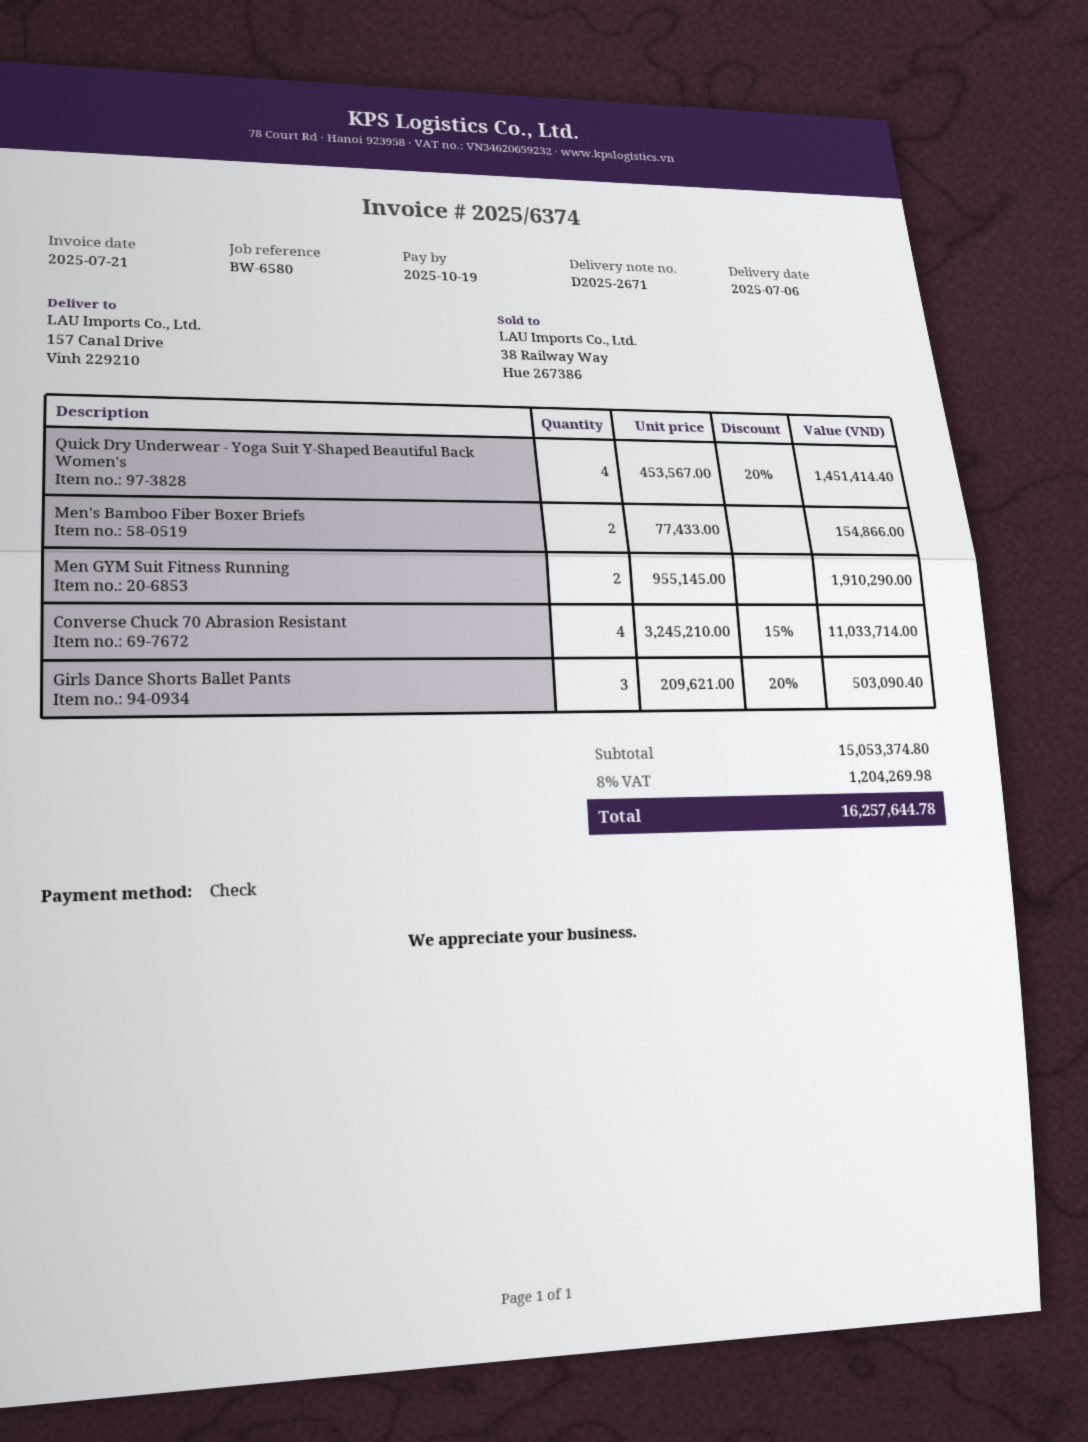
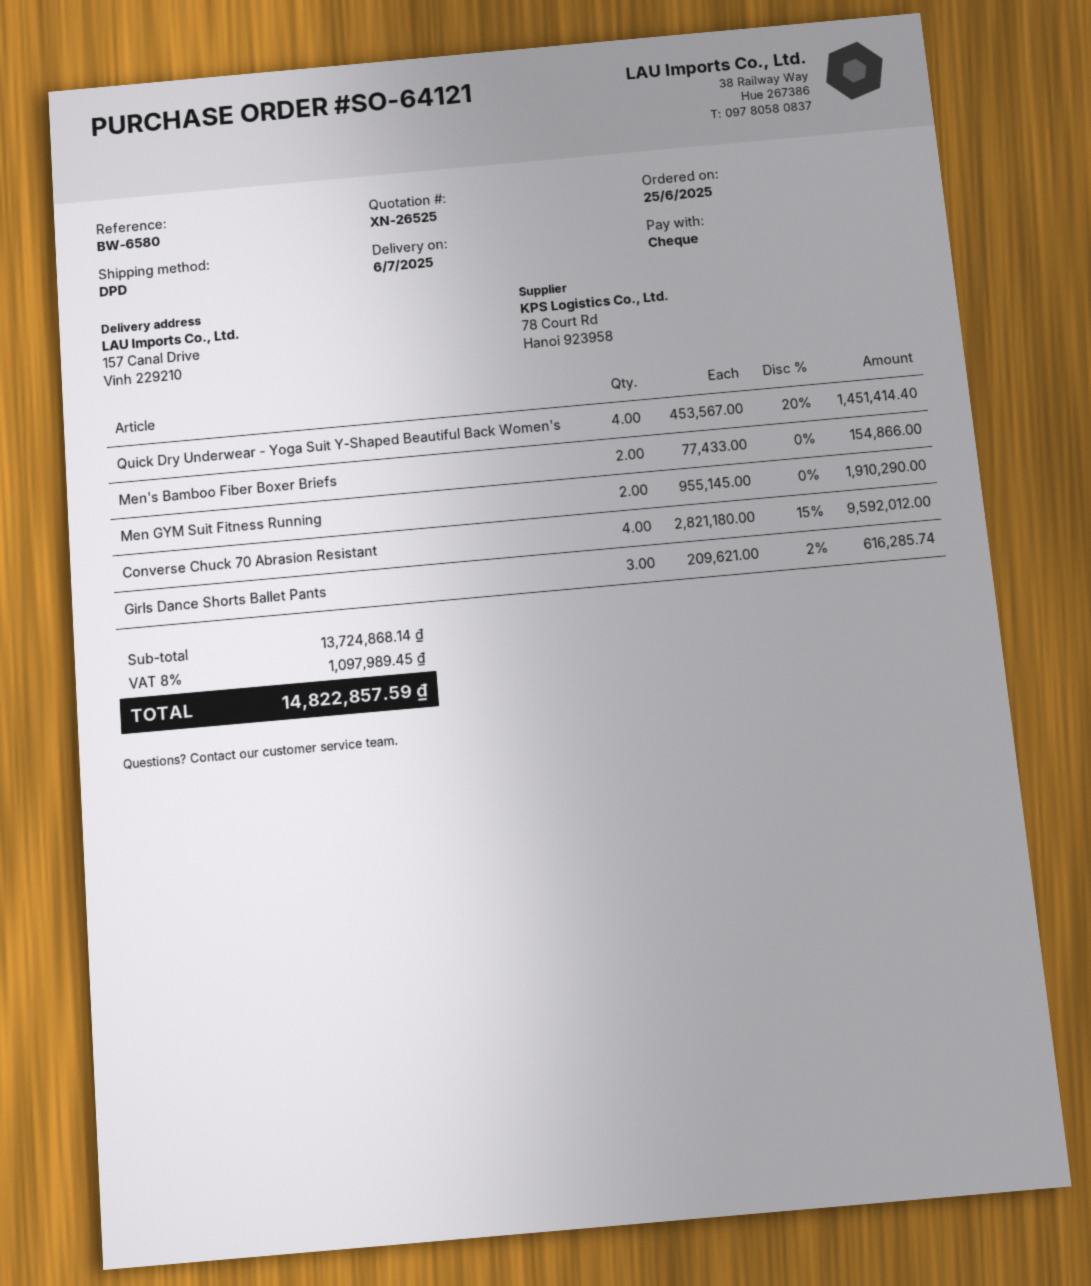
Converse Chuck 70 Abrasion Resistant: 4 x 3245210.00 - 15% = 11033714.00 -> 4 x 2821180.00 - 15% = 9592012.00
Girls Dance Shorts Ballet Pants: 3 x 209621.00 - 20% = 503090.40 -> 3 x 209621.00 - 2% = 616285.74
subtotal: 15053374.80 -> 13724868.14
tax: 8% = 1204269.98 -> 8% = 1097989.45
total: 16257644.78 -> 14822857.59

